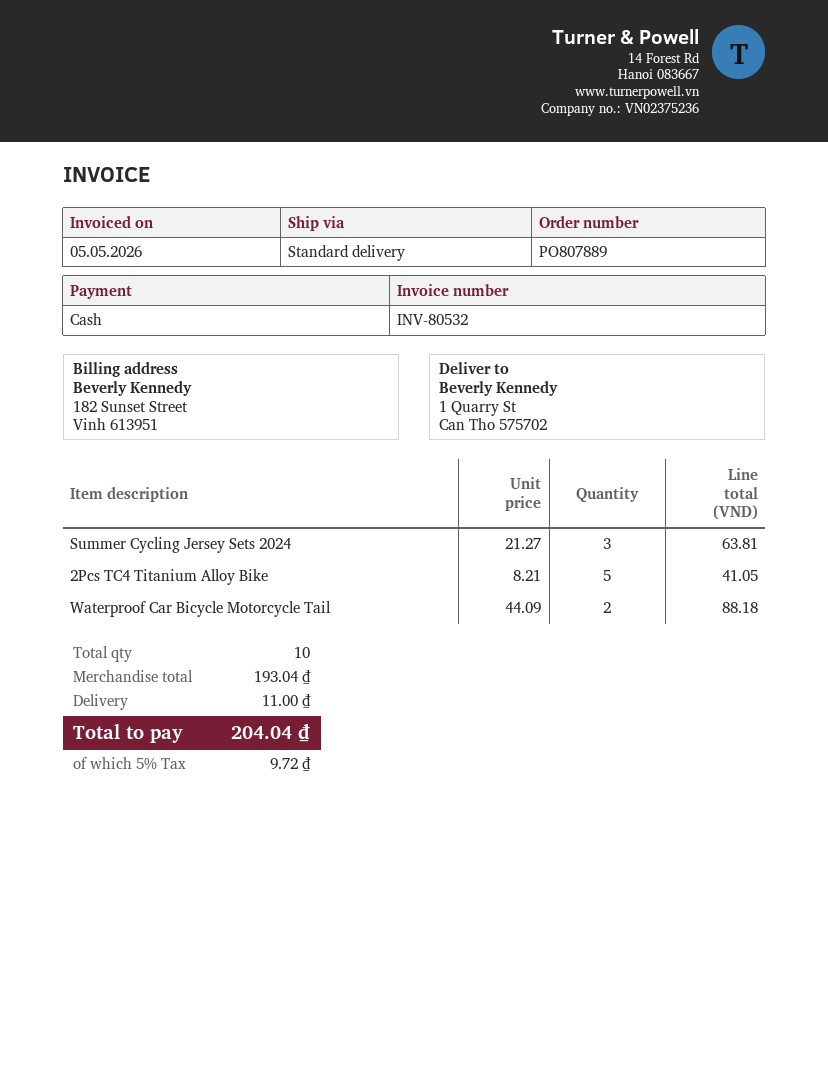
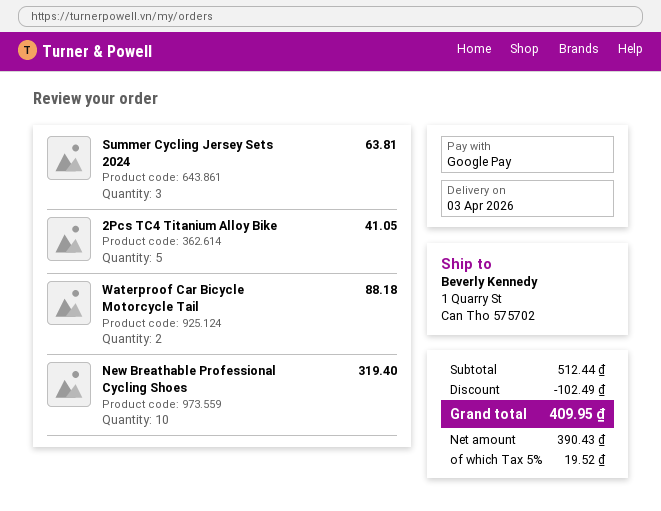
payment method: cash -> Google Pay
New Breathable Professional Cycling Shoes: none -> 10 for 319.40
subtotal: 193.04 -> 512.44
discount: none -> 102.49
shipping: 11.00 -> none
tax: 5% = 9.72 -> 5% = 19.52
total: 204.04 -> 409.95

